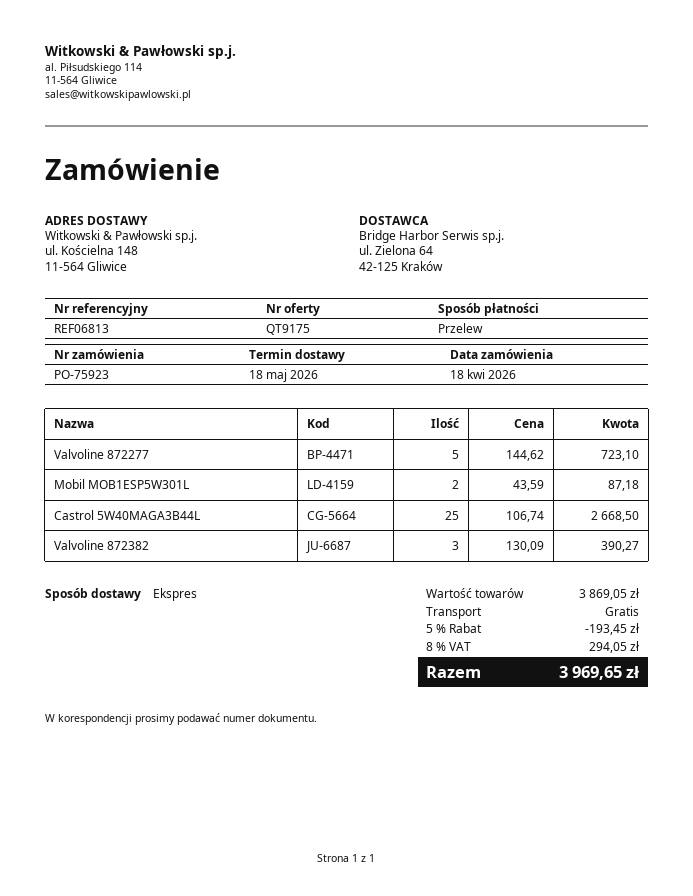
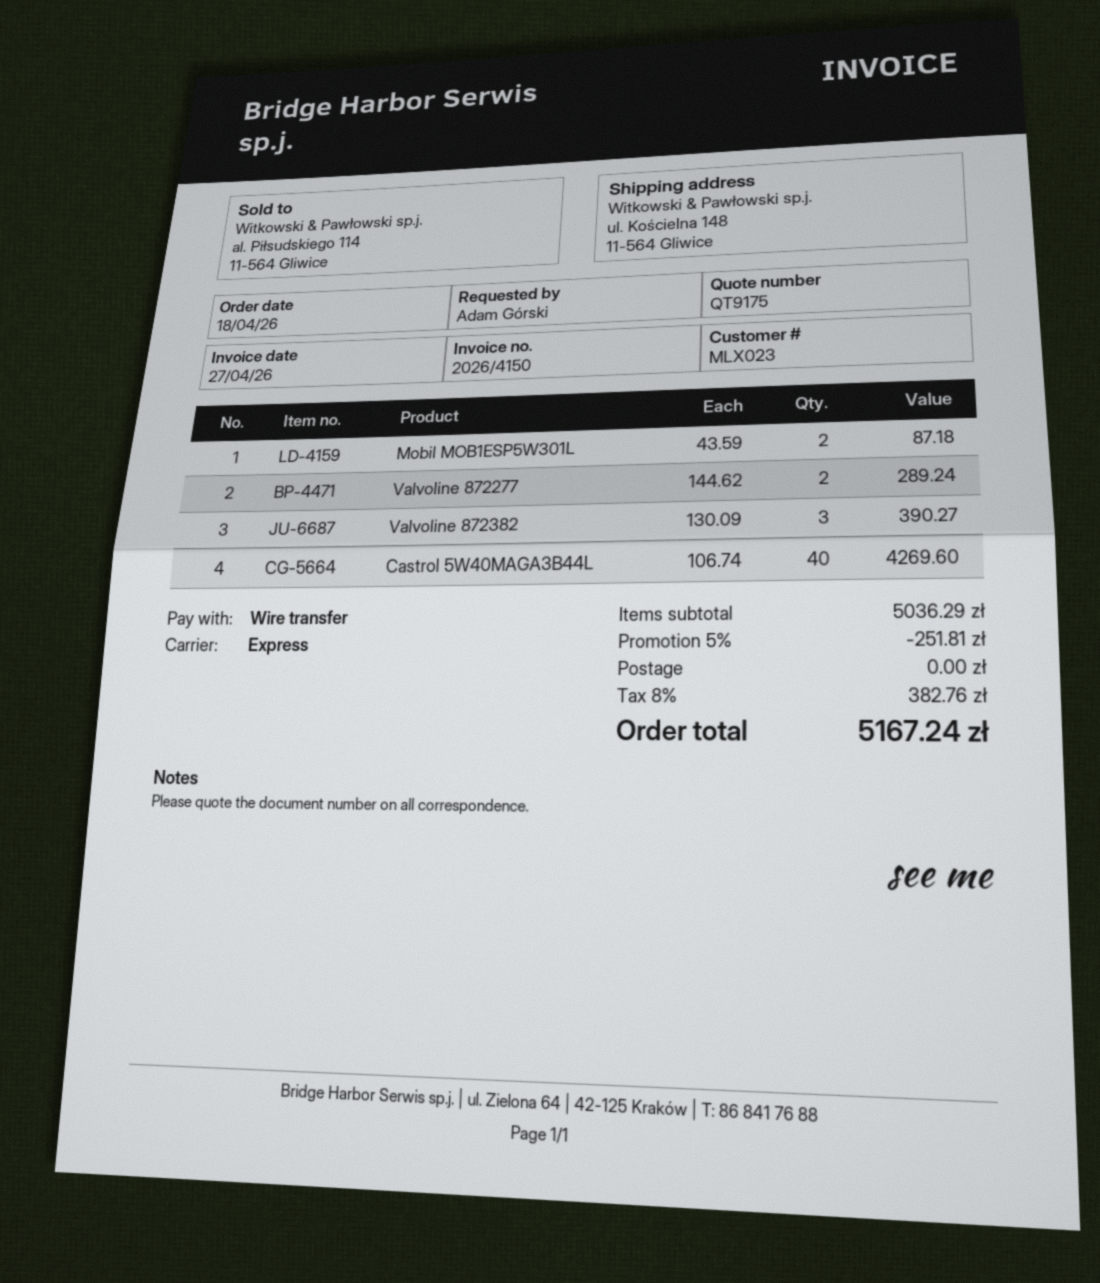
Valvoline 872277: 5 x 144.62 = 723.10 -> 2 x 144.62 = 289.24
Castrol 5W40MAGA3B44L: 25 x 106.74 = 2668.50 -> 40 x 106.74 = 4269.60
subtotal: 3869.05 -> 5036.29
discount: 5% = 193.45 -> 5% = 251.81
tax: 8% = 294.05 -> 8% = 382.76
total: 3969.65 -> 5167.24

